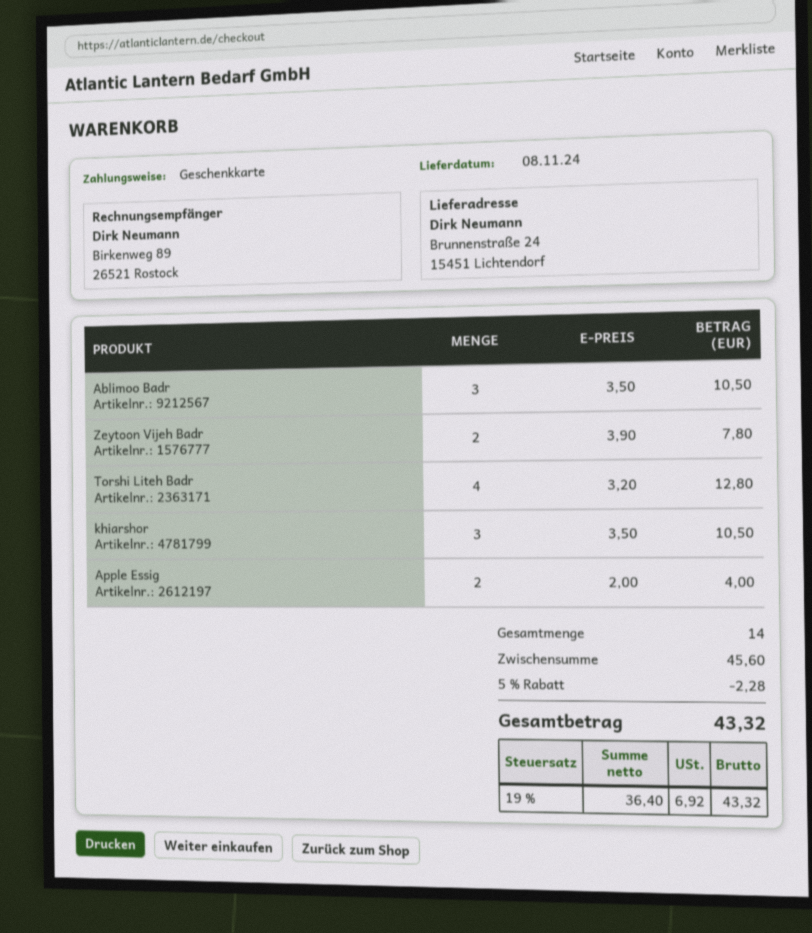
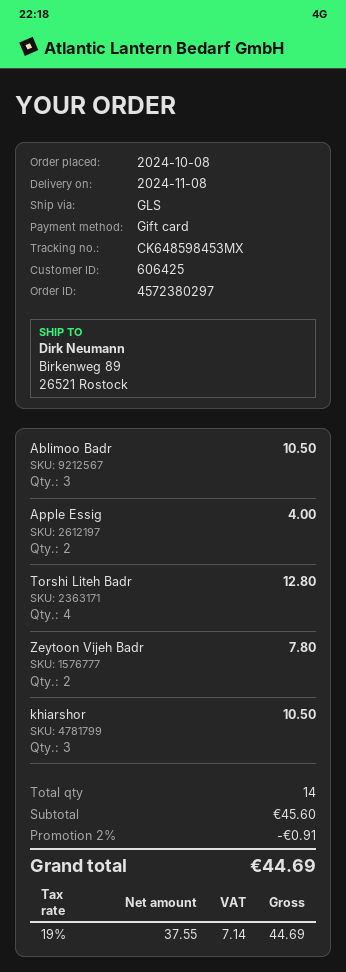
ship to: Brunnenstraße 24, 15451 Lichtendorf -> Birkenweg 89, 26521 Rostock
discount: 5% = 2.28 -> 2% = 0.91
net: 36.40 -> 37.55
tax: 19% = 6.92 -> 19% = 7.14
total: 43.32 -> 44.69

